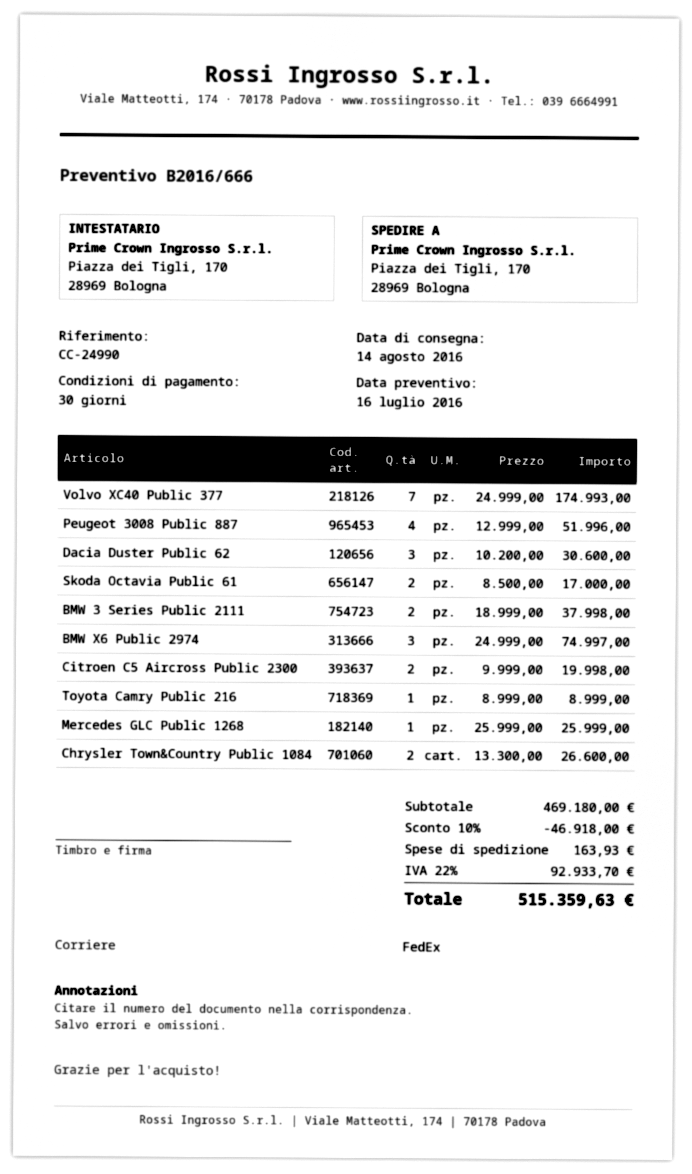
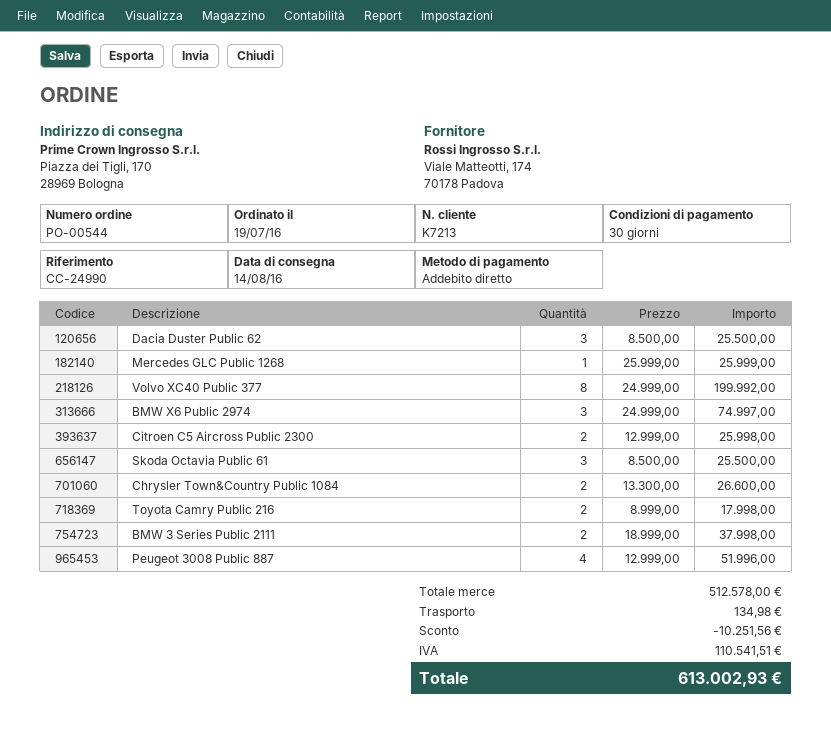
Volvo XC40 Public 377: 7 x 24999.00 = 174993.00 -> 8 x 24999.00 = 199992.00
Dacia Duster Public 62: 3 x 10200.00 = 30600.00 -> 3 x 8500.00 = 25500.00
Skoda Octavia Public 61: 2 x 8500.00 = 17000.00 -> 3 x 8500.00 = 25500.00
Citroen C5 Aircross Public 2300: 2 x 9999.00 = 19998.00 -> 2 x 12999.00 = 25998.00
Toyota Camry Public 216: 1 x 8999.00 = 8999.00 -> 2 x 8999.00 = 17998.00
subtotal: 469180.00 -> 512578.00
discount: 46918.00 -> 10251.56
shipping: 163.93 -> 134.98
tax: 92933.70 -> 110541.51
total: 515359.63 -> 613002.93

